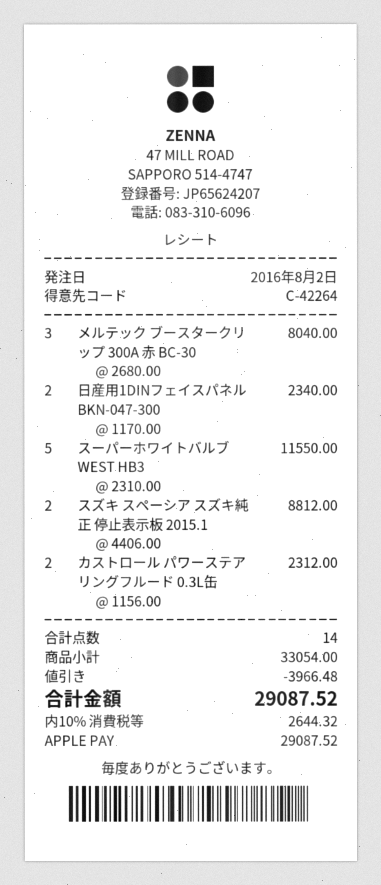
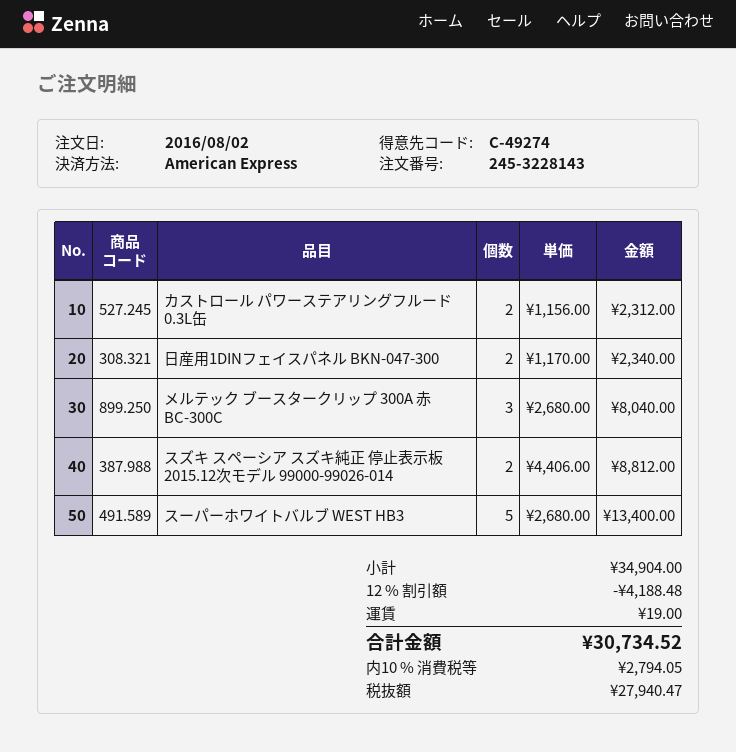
customer number: C-42264 -> C-49274
payment method: Apple Pay -> American Express
スーパーホワイトバルブ WEST HB3: 5 x 2310.00 = 11550.00 -> 5 x 2680.00 = 13400.00
subtotal: 33054.00 -> 34904.00
discount: 3966.48 -> 4188.48
shipping: none -> 19.00
tax: 10% = 2644.32 -> 10% = 2794.05
total: 29087.52 -> 30734.52

